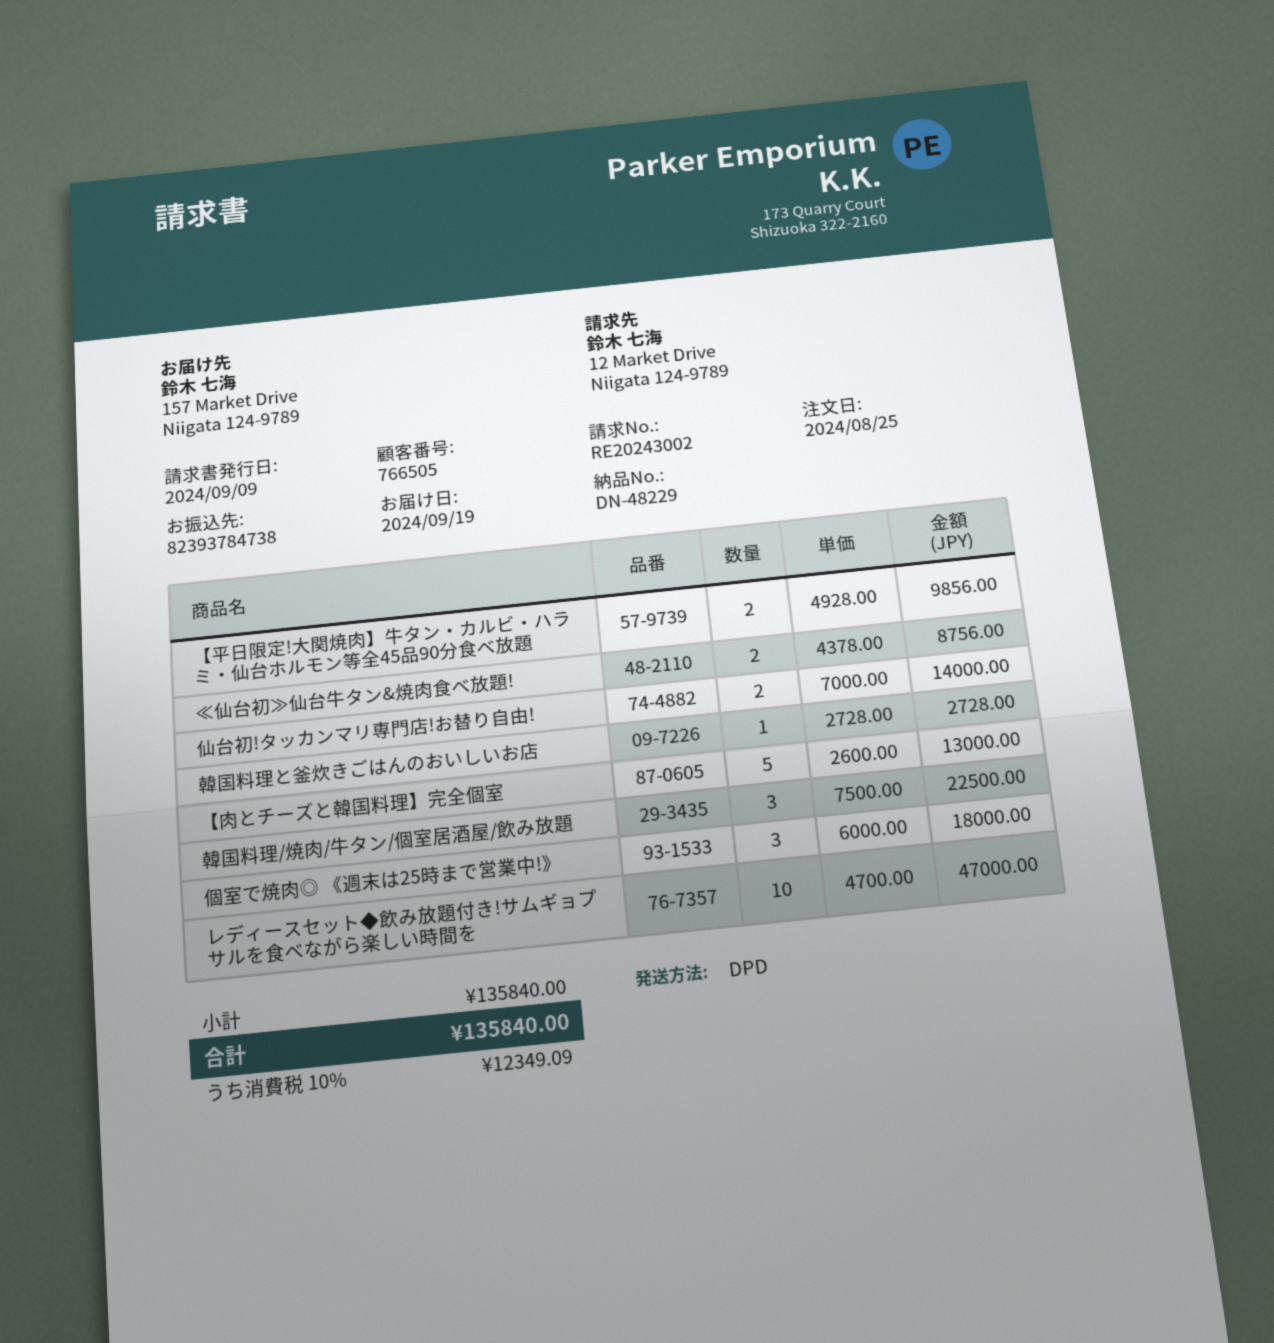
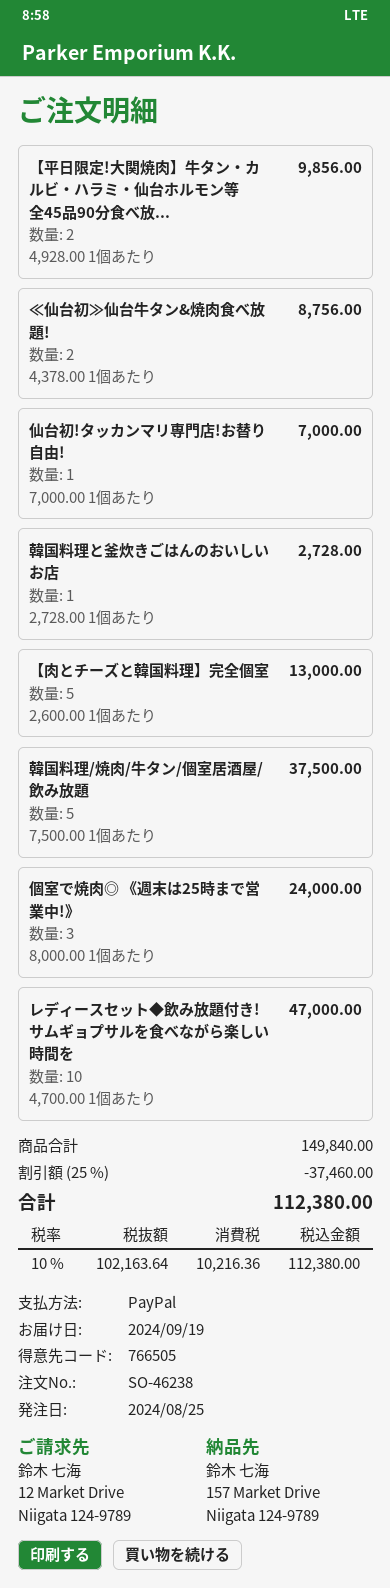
仙台初!タッカンマリ専門店!お替り自由!: 2 x 7000.00 = 14000.00 -> 1 x 7000.00 = 7000.00
韓国料理/焼肉/牛タン/個室居酒屋/飲み放題: 3 x 7500.00 = 22500.00 -> 5 x 7500.00 = 37500.00
個室で焼肉◎ 《週末は25時まで営業中!》: 3 x 6000.00 = 18000.00 -> 3 x 8000.00 = 24000.00
subtotal: 135840.00 -> 149840.00
discount: none -> 25% = 37460.00
tax: 10% = 12349.09 -> 10% = 10216.36
total: 135840.00 -> 112380.00

